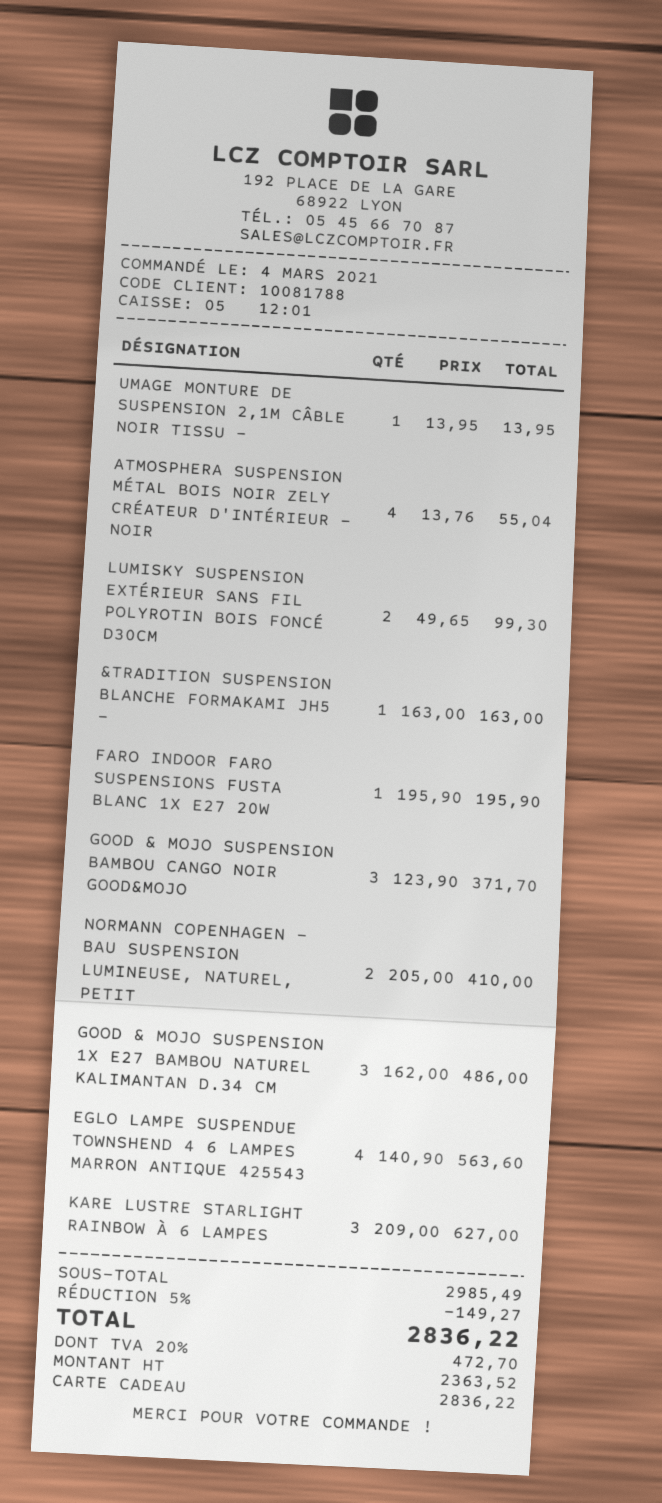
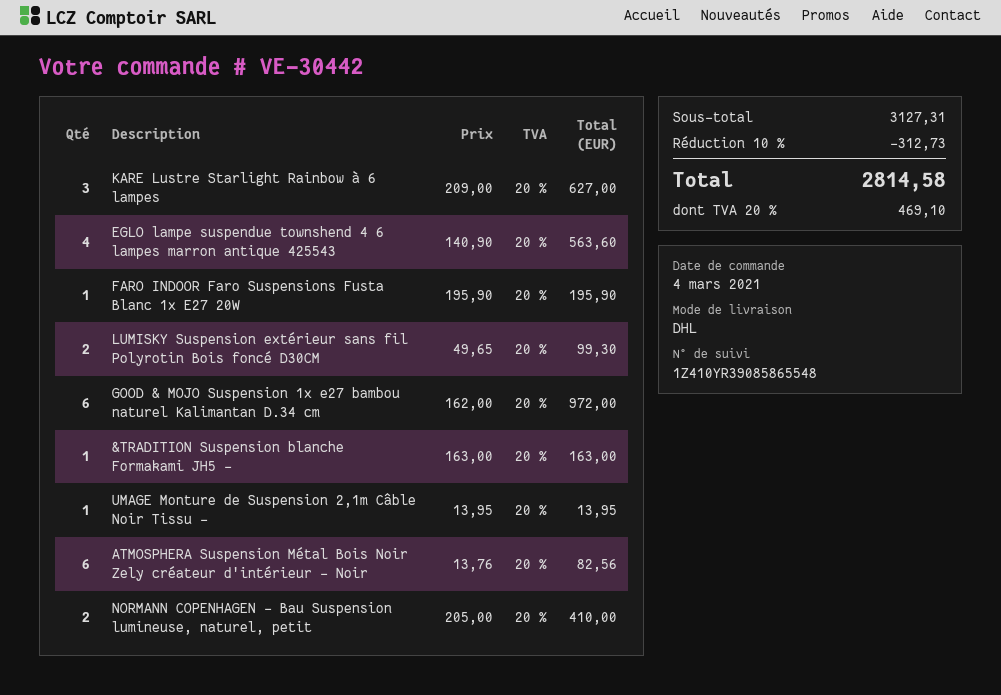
ATMOSPHERA SUSPENSION MÉTAL BOIS NOIR ZELY CRÉATEUR D'INTÉRIEUR - NOIR: 4 x 13.76 = 55.04 -> 6 x 13.76 = 82.56
GOOD & MOJO SUSPENSION BAMBOU CANGO NOIR GOOD&MOJO: 3 x 123.90 = 371.70 -> none
GOOD & MOJO SUSPENSION 1X E27 BAMBOU NATUREL KALIMANTAN D.34 CM: 3 x 162.00 = 486.00 -> 6 x 162.00 = 972.00
subtotal: 2985.49 -> 3127.31
discount: 5% = 149.27 -> 10% = 312.73
tax: 20% = 472.70 -> 20% = 469.10
total: 2836.22 -> 2814.58

